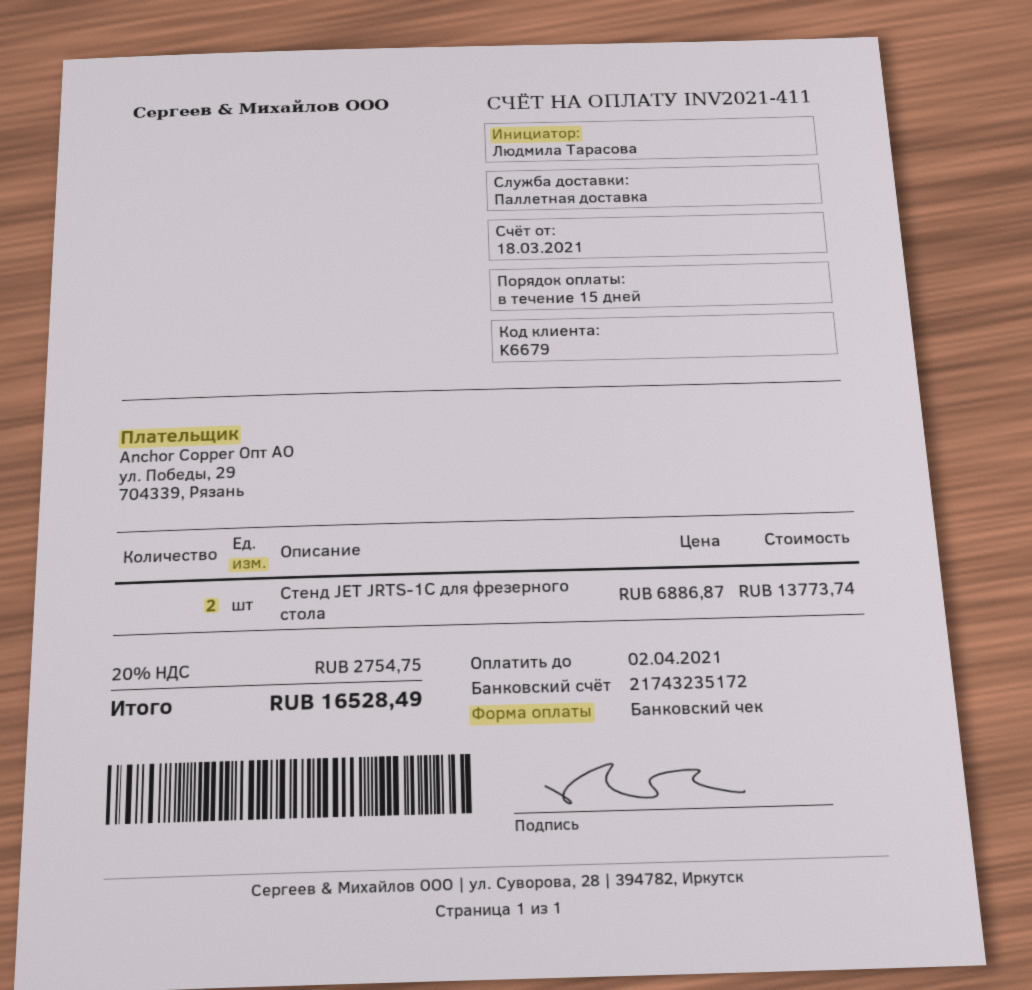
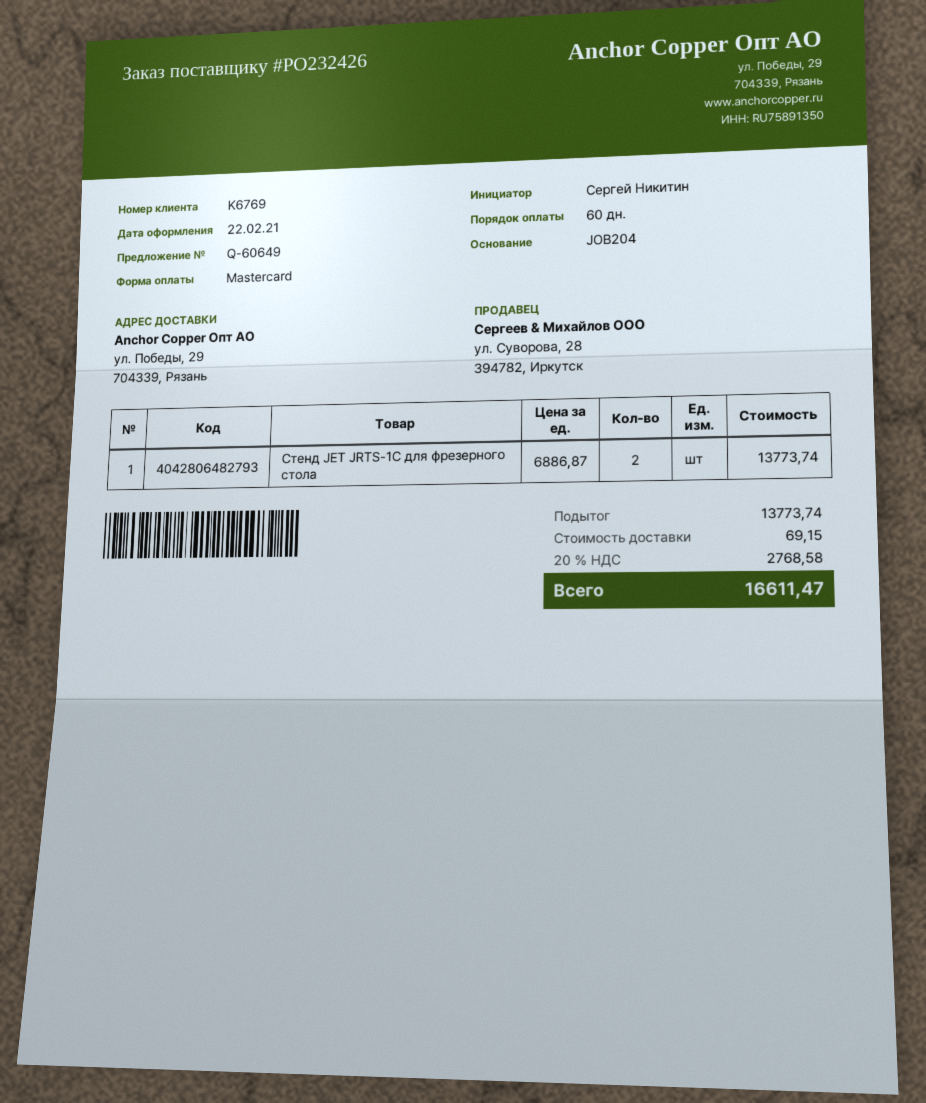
payment terms: 15 days -> 60 days
customer number: K6679 -> K6769
ordered by: Людмила Тарасова -> Сергей Никитин
payment method: cheque -> Mastercard
shipping: none -> 69.15
tax: 20% = 2754.75 -> 20% = 2768.58
total: 16528.49 -> 16611.47

